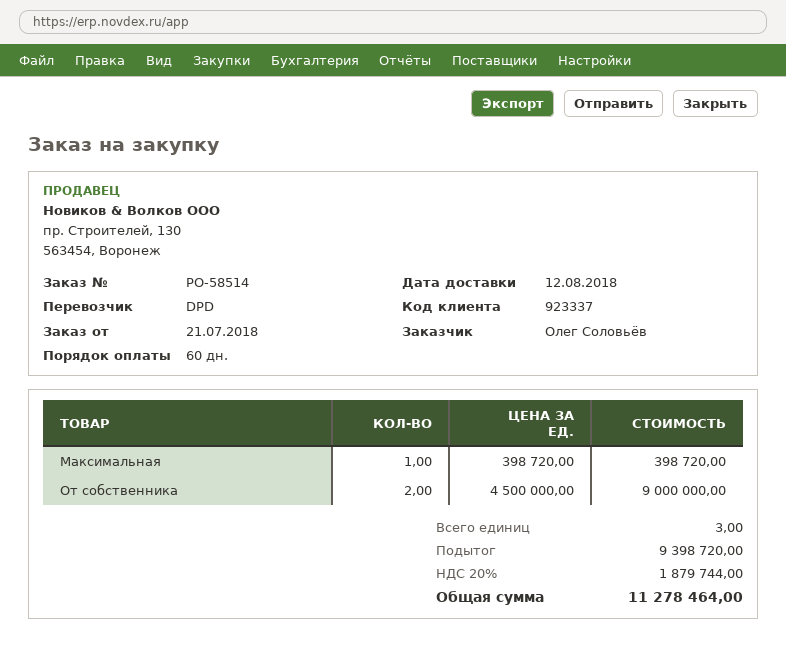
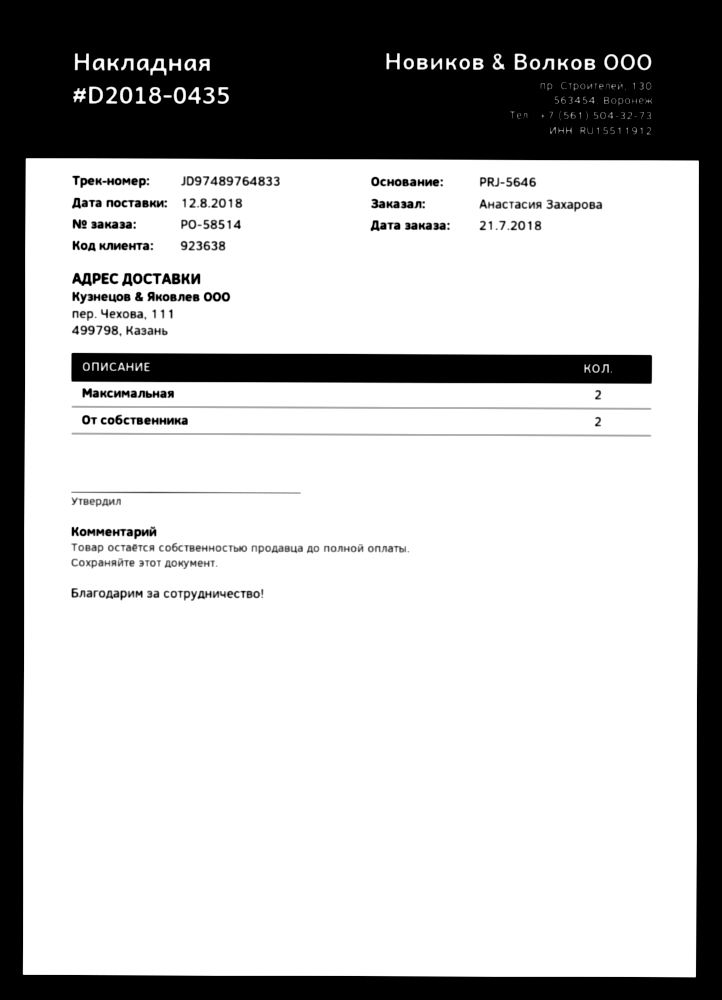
customer number: 923337 -> 923638
ordered by: Олег Соловьёв -> Анастасия Захарова
Максимальная: 1 -> 2

